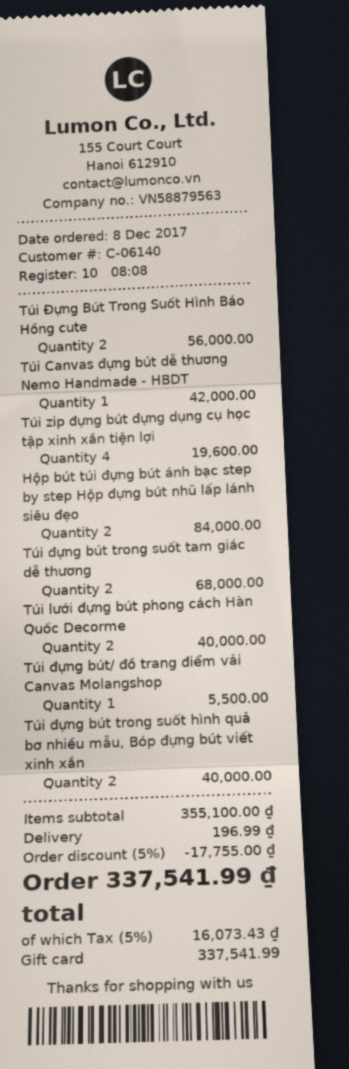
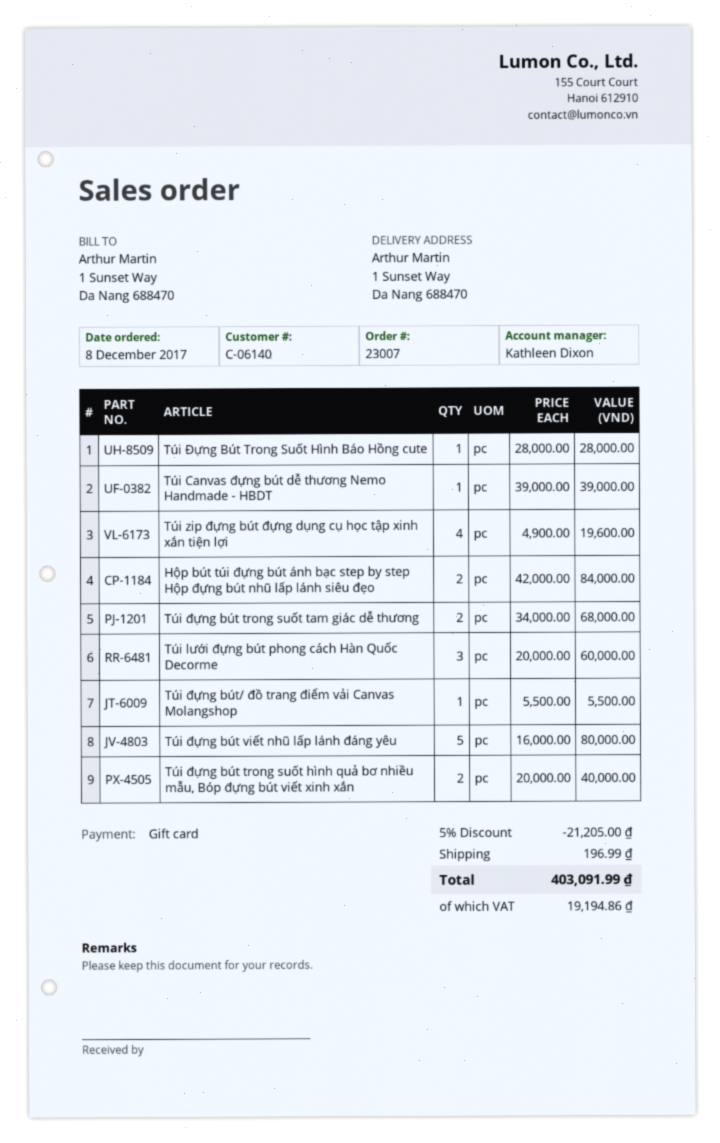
Túi Đựng Bút Trong Suốt Hình Báo Hồng cute: 2 for 56000.00 -> 1 for 28000.00
Túi Canvas đựng bút dễ thương Nemo Handmade - HBDT: 1 for 42000.00 -> 1 for 39000.00
Túi lưới đựng bút phong cách Hàn Quốc Decorme: 2 for 40000.00 -> 3 for 60000.00
Túi đựng bút viết nhũ lấp lánh đáng yêu: none -> 5 for 80000.00
discount: 5% = 17755.00 -> 5% = 21205.00
tax: 16073.43 -> 19194.86
total: 337541.99 -> 403091.99

